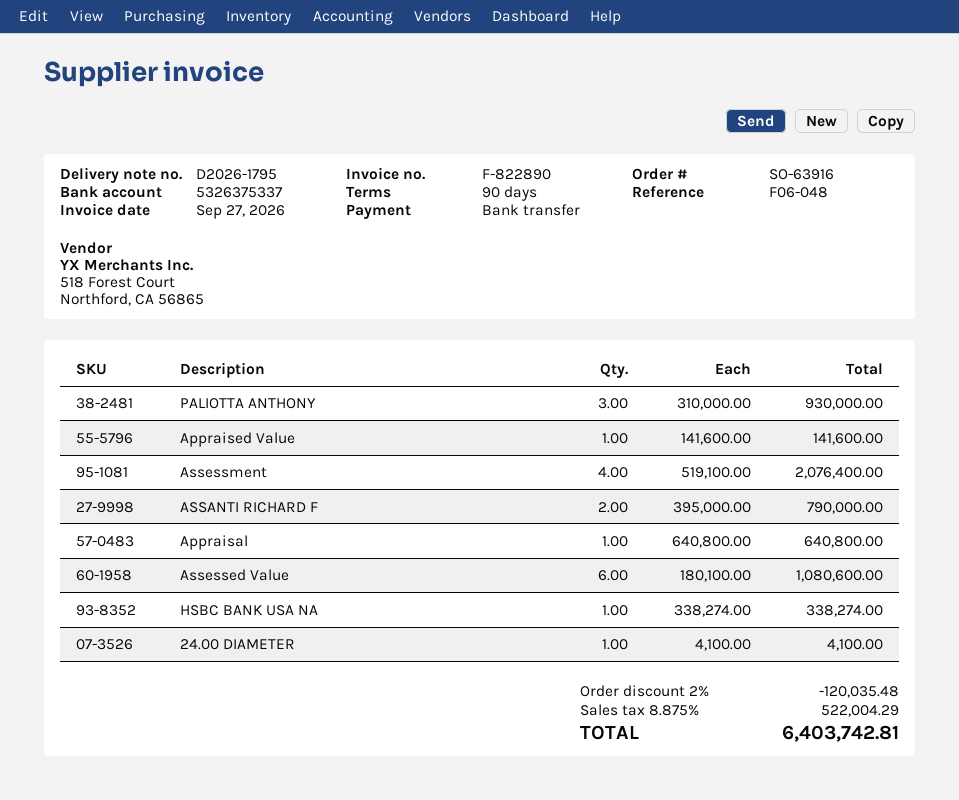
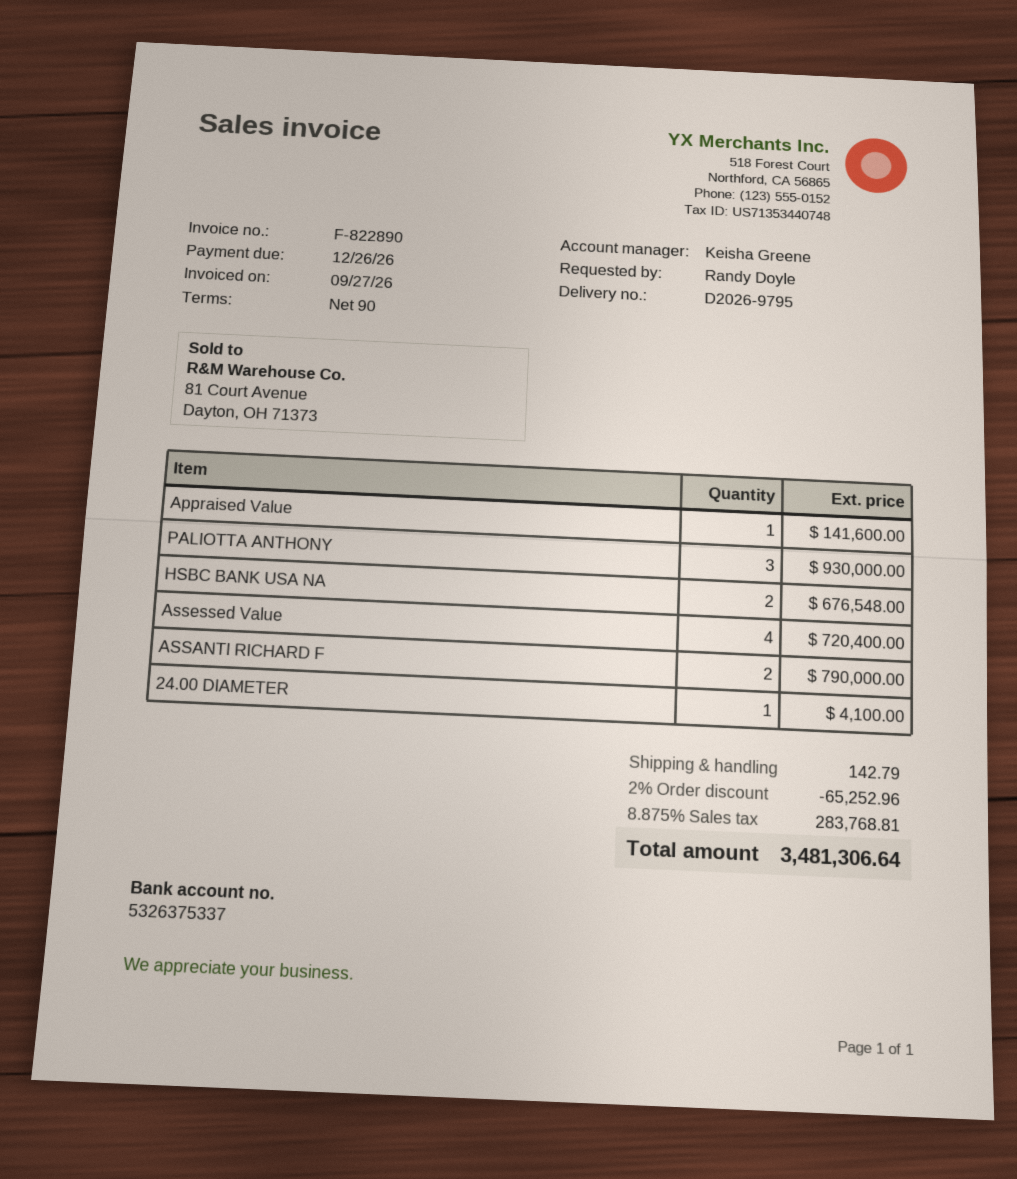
delivery note number: D2026-1795 -> D2026-9795
Assessment: 4 for 2076400.00 -> none
Appraisal: 1 for 640800.00 -> none
Assessed Value: 6 for 1080600.00 -> 4 for 720400.00
HSBC BANK USA NA: 1 for 338274.00 -> 2 for 676548.00
discount: 2% = 120035.48 -> 2% = 65252.96
shipping: none -> 142.79
tax: 8.875% = 522004.29 -> 8.875% = 283768.81
total: 6403742.81 -> 3481306.64

